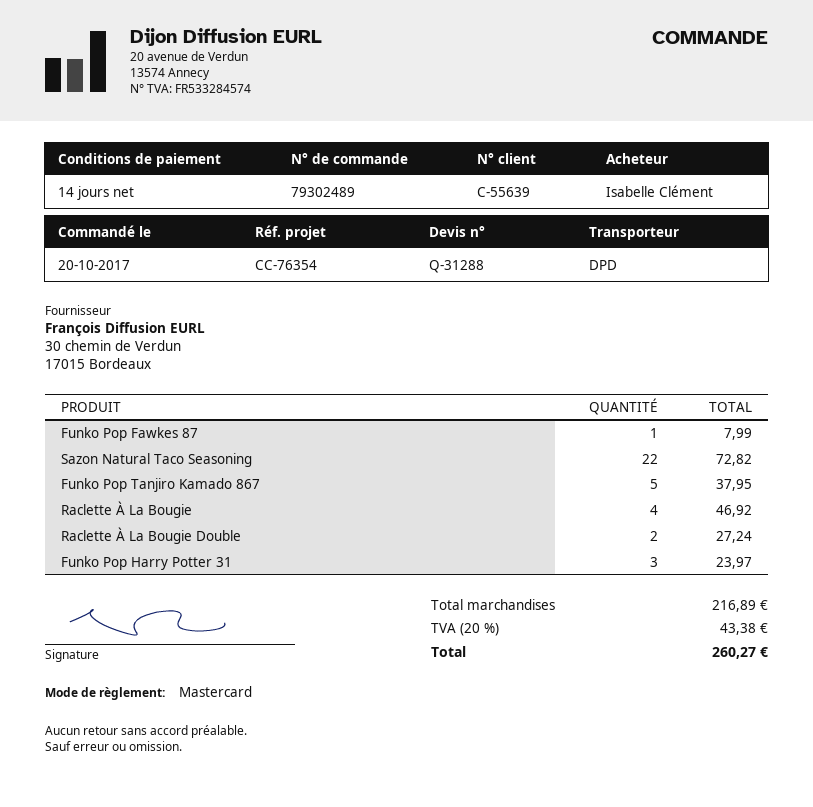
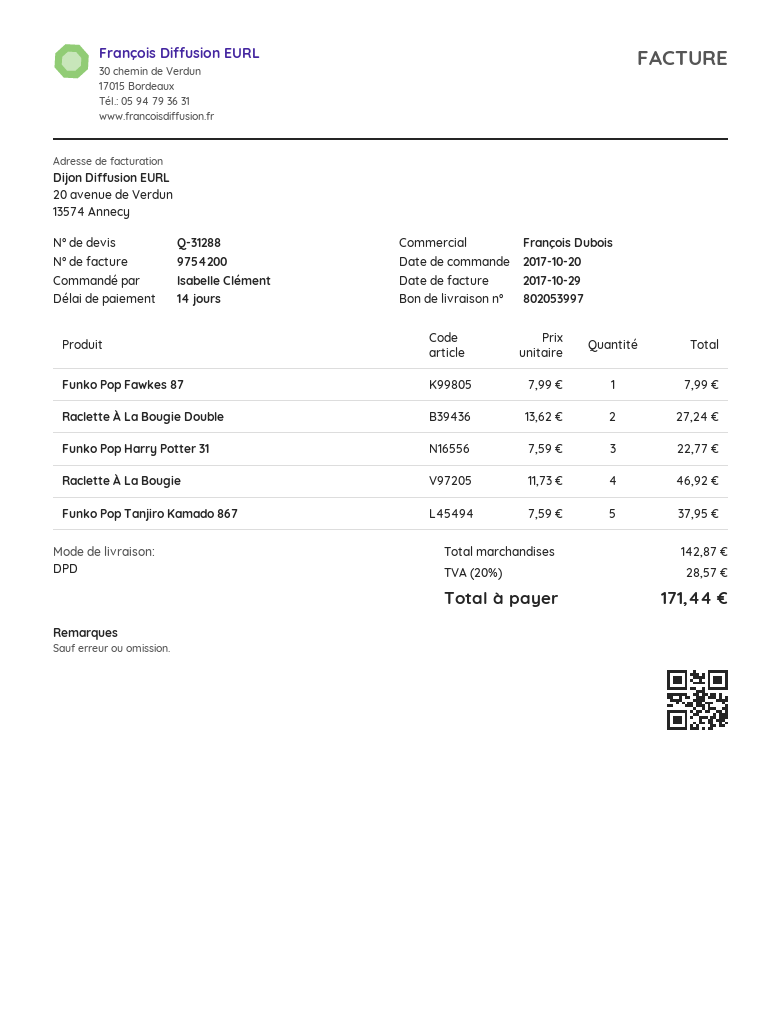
Sazon Natural Taco Seasoning: 22 for 72.82 -> none
Funko Pop Harry Potter 31: 3 for 23.97 -> 3 for 22.77
subtotal: 216.89 -> 142.87
tax: 20% = 43.38 -> 20% = 28.57
total: 260.27 -> 171.44

